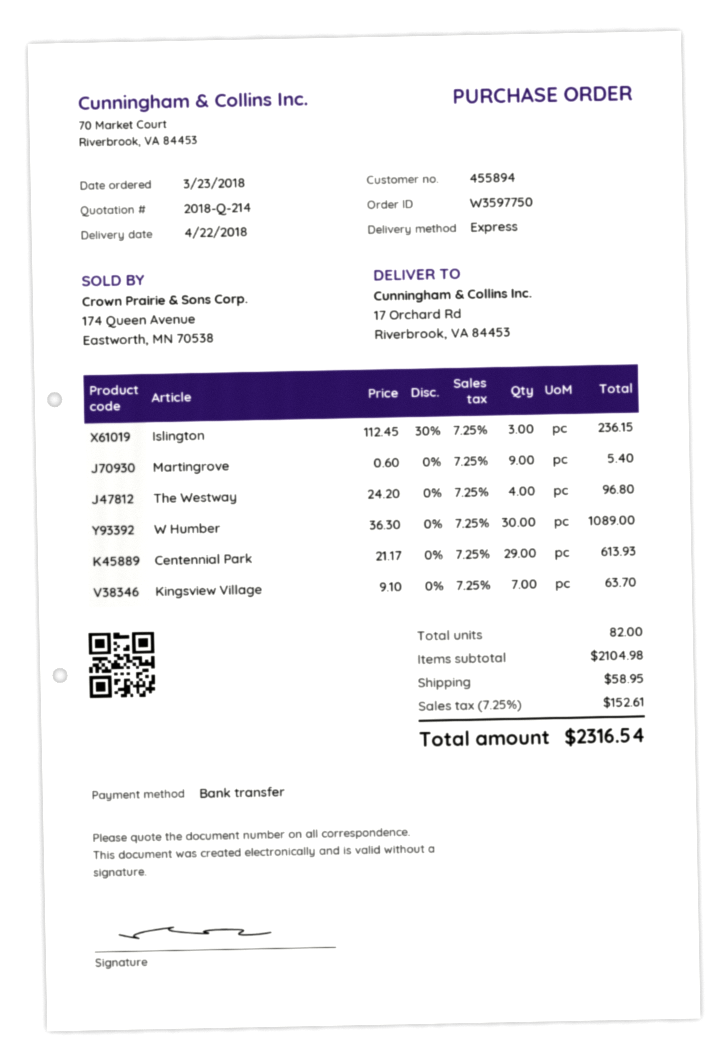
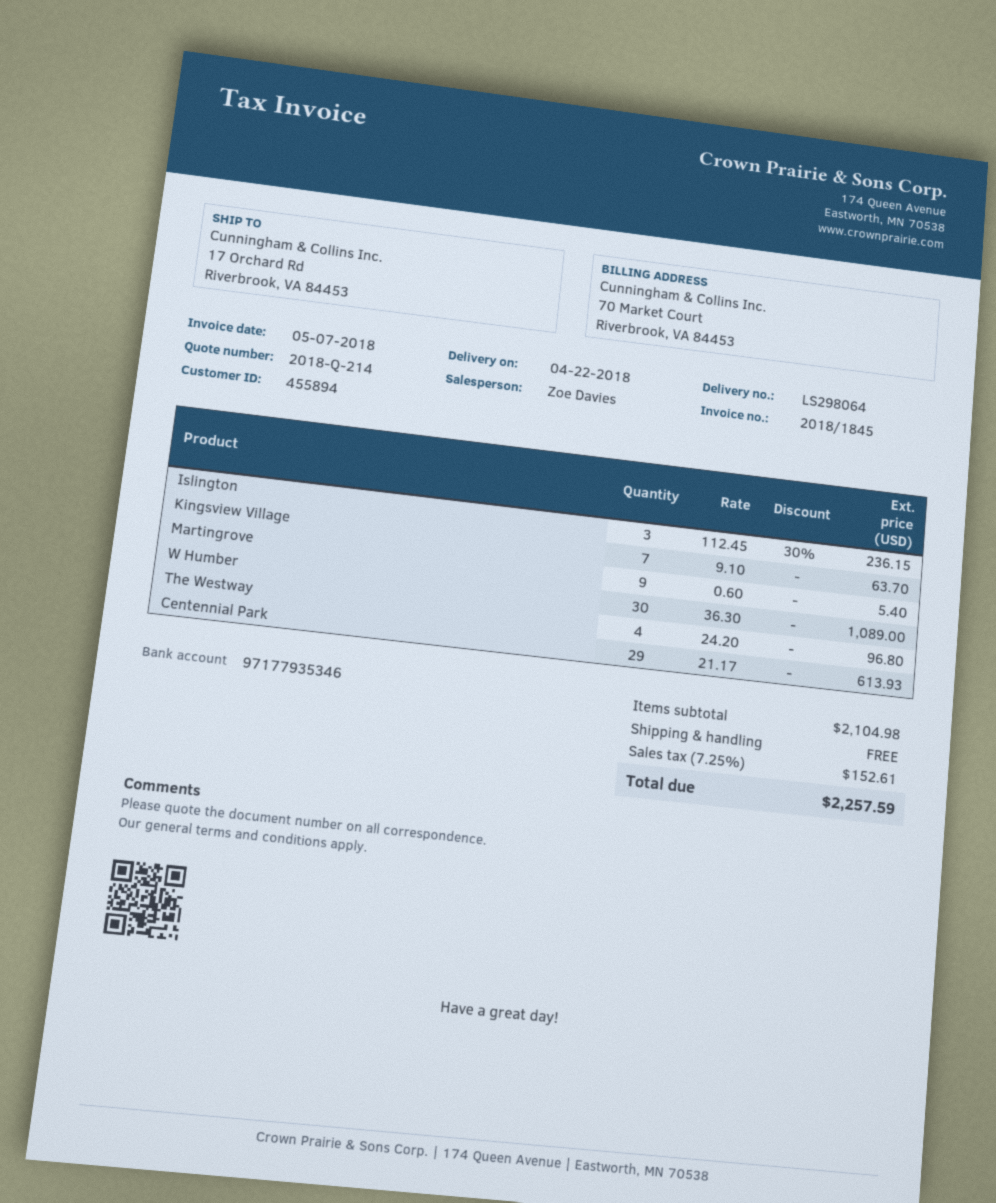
shipping: 58.95 -> 0.00
total: 2316.54 -> 2257.59

